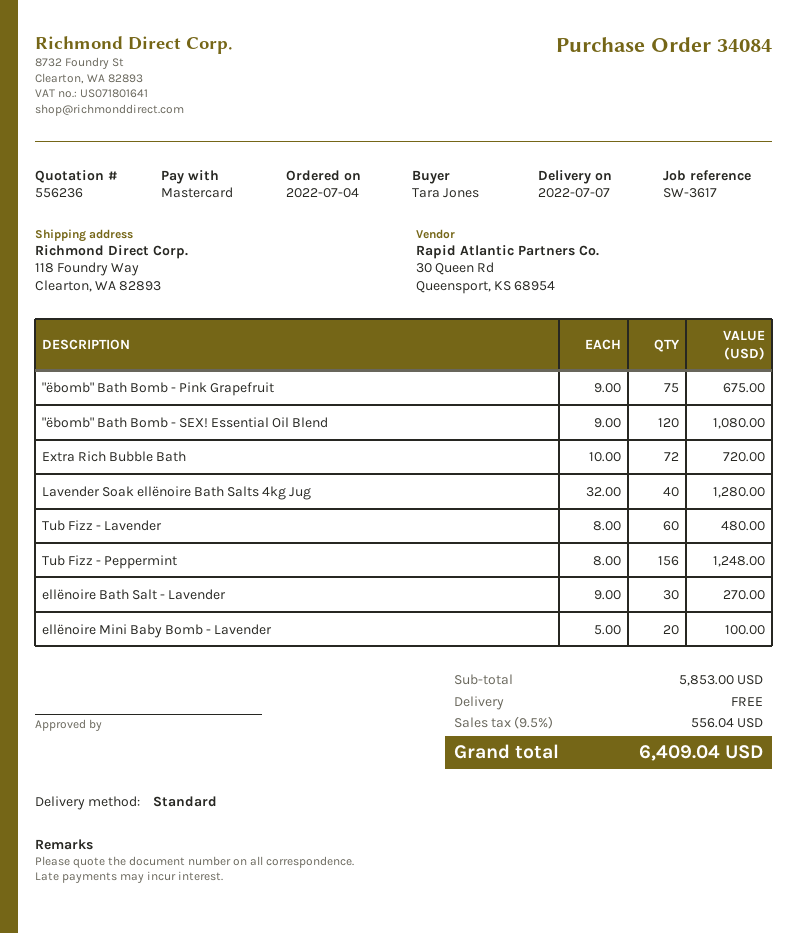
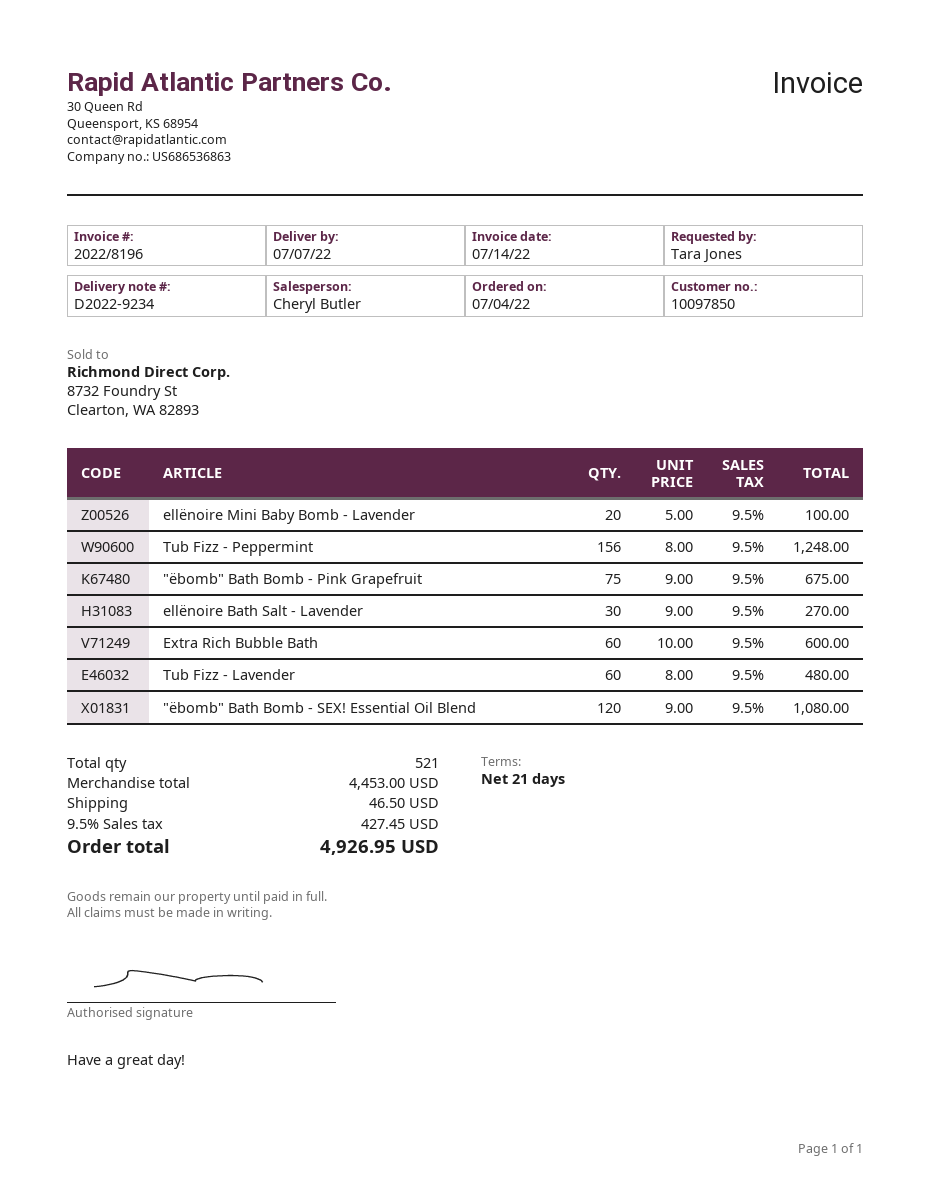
Extra Rich Bubble Bath: 72 x 10.00 = 720.00 -> 60 x 10.00 = 600.00
Lavender Soak ellënoire Bath Salts 4kg Jug: 40 x 32.00 = 1280.00 -> none
subtotal: 5853.00 -> 4453.00
shipping: 0.00 -> 46.50
tax: 9.5% = 556.04 -> 9.5% = 427.45
total: 6409.04 -> 4926.95

